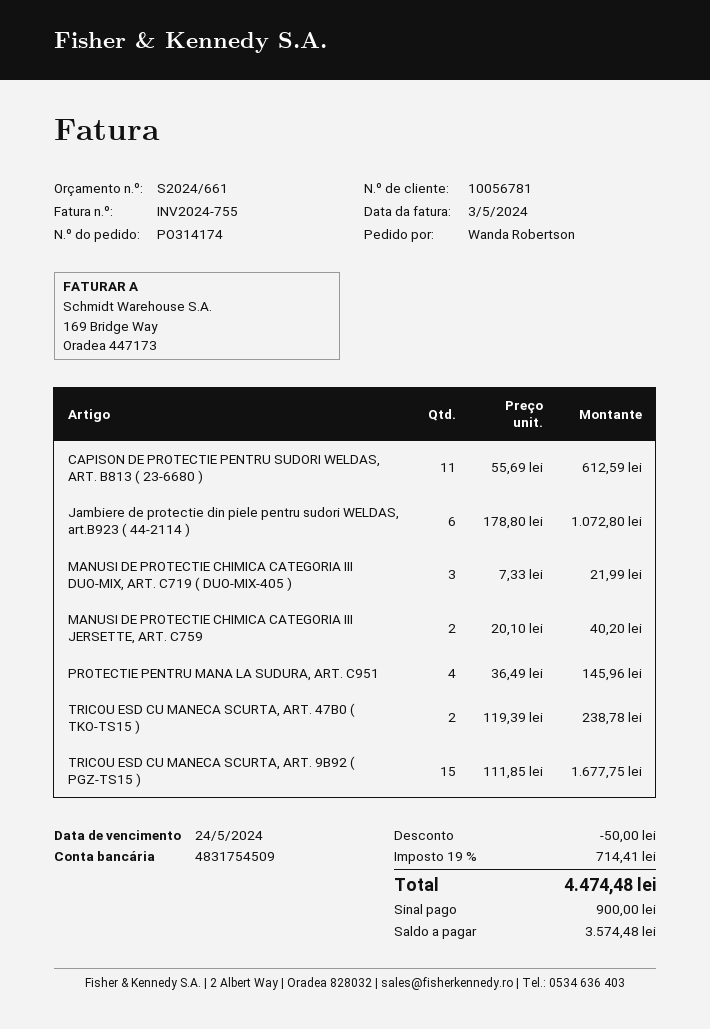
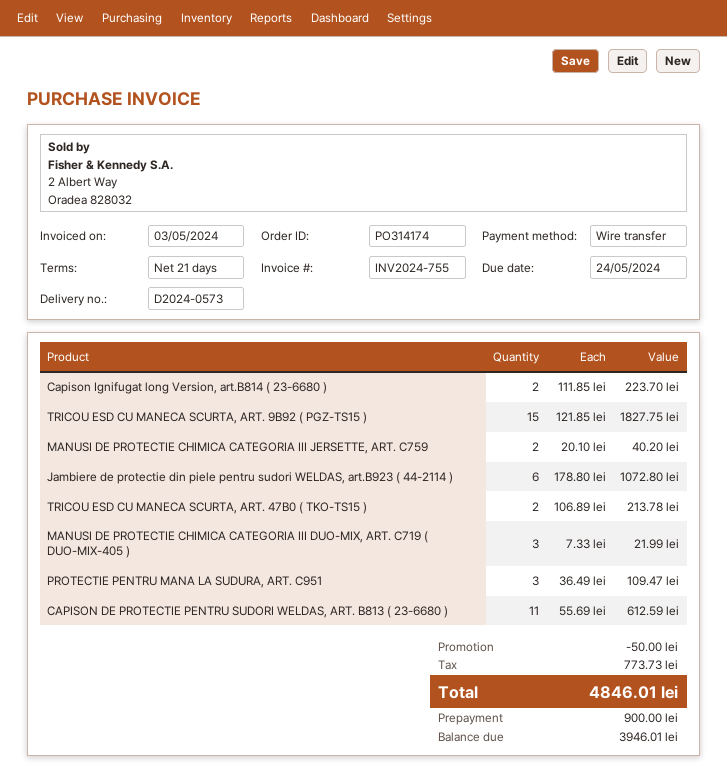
PROTECTIE PENTRU MANA LA SUDURA, ART. C951: 4 x 36.49 = 145.96 -> 3 x 36.49 = 109.47
TRICOU ESD CU MANECA SCURTA, ART. 47B0 ( TKO-TS15 ): 2 x 119.39 = 238.78 -> 2 x 106.89 = 213.78
TRICOU ESD CU MANECA SCURTA, ART. 9B92 ( PGZ-TS15 ): 15 x 111.85 = 1677.75 -> 15 x 121.85 = 1827.75
Capison Ignifugat long Version, art.B814 ( 23-6680 ): none -> 2 x 111.85 = 223.70
tax: 714.41 -> 773.73
total: 4474.48 -> 4846.01
balance: 3574.48 -> 3946.01

